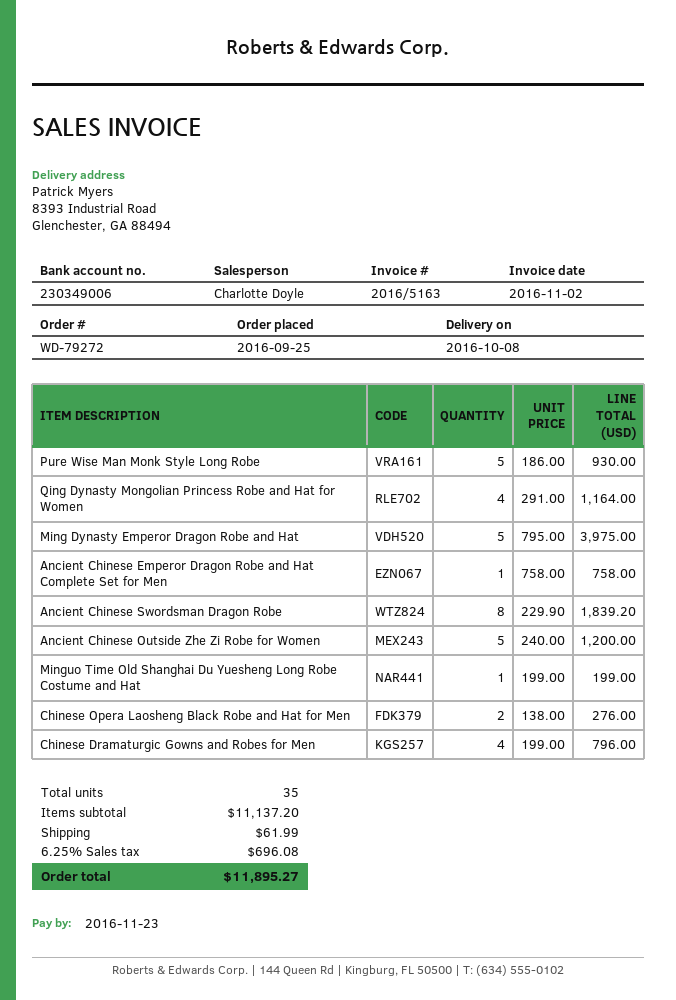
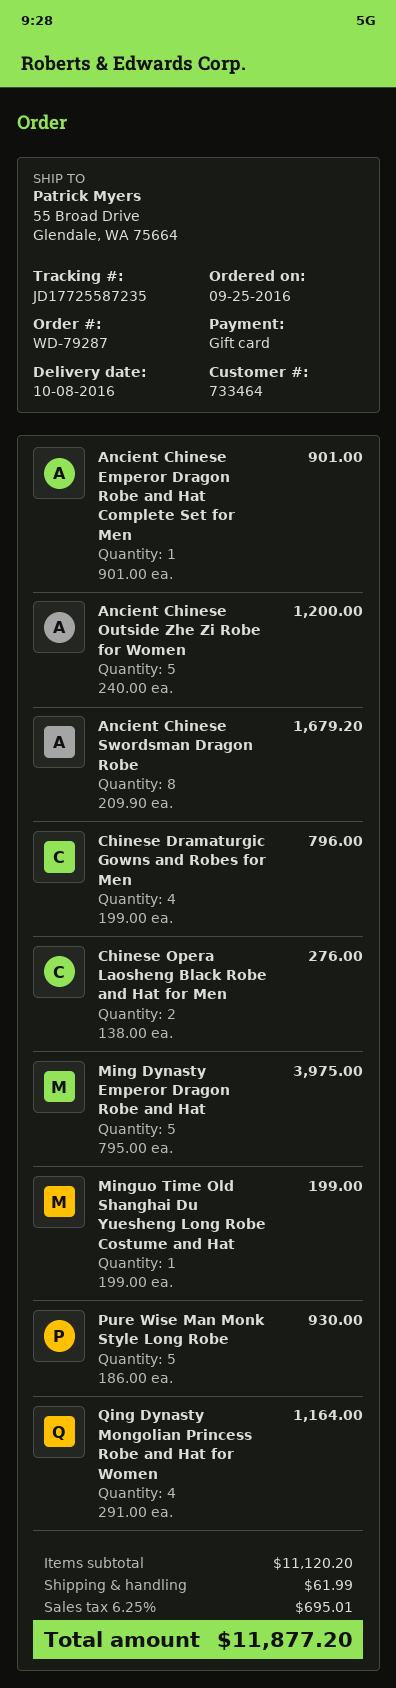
order number: WD-79272 -> WD-79287
ship to: 8393 Industrial Road, Glenchester, GA 88494 -> 55 Broad Drive, Glendale, WA 75664
Ancient Chinese Emperor Dragon Robe and Hat Complete Set for Men: 1 x 758.00 = 758.00 -> 1 x 901.00 = 901.00
Ancient Chinese Swordsman Dragon Robe: 8 x 229.90 = 1839.20 -> 8 x 209.90 = 1679.20
subtotal: 11137.20 -> 11120.20
tax: 6.25% = 696.08 -> 6.25% = 695.01
total: 11895.27 -> 11877.20

